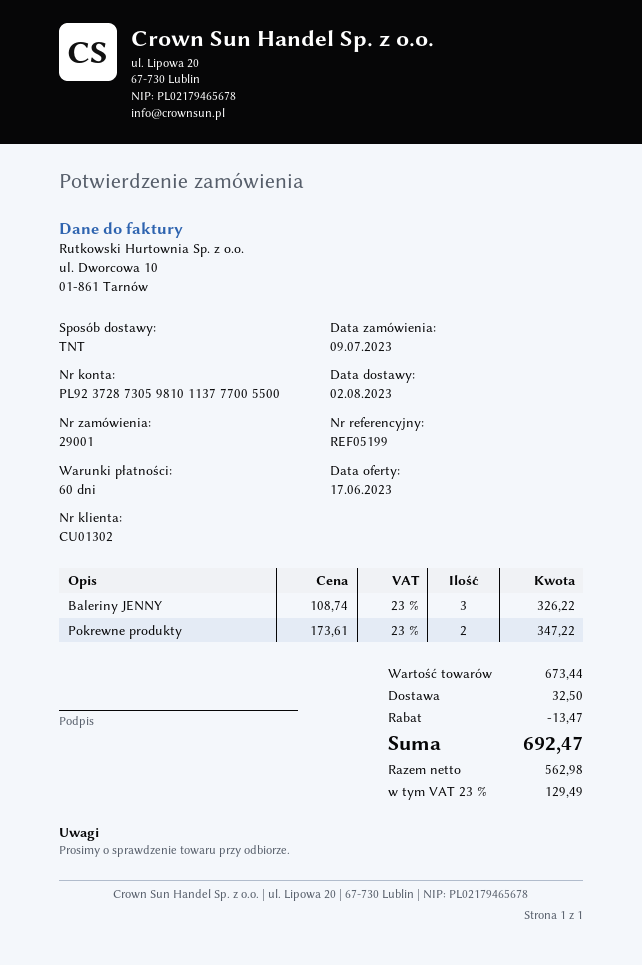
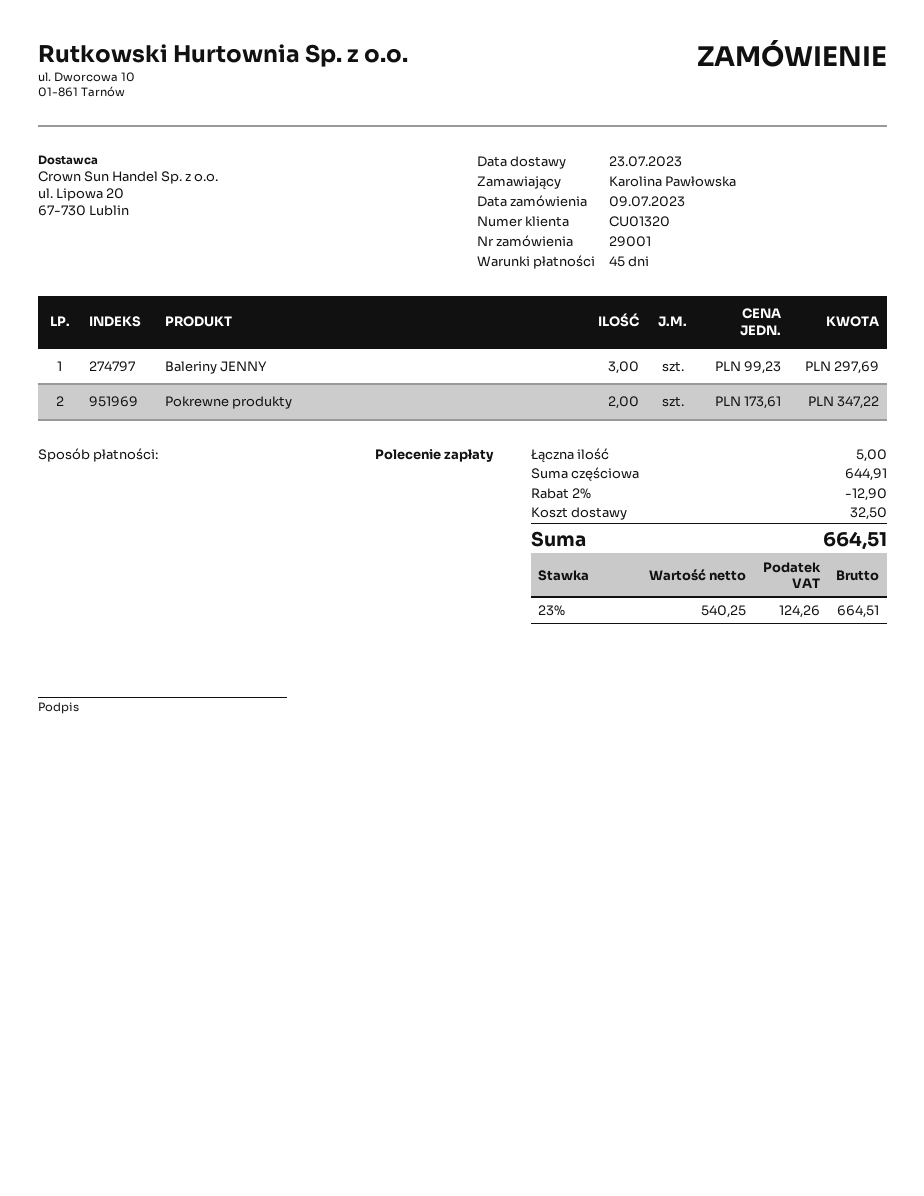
delivery date: 2023-08-02 -> 2023-07-23
payment terms: 60 days -> 45 days
customer number: CU01302 -> CU01320
Baleriny JENNY: 3 x 108.74 = 326.22 -> 3 x 99.23 = 297.69
subtotal: 673.44 -> 644.91
discount: 13.47 -> 12.90
net: 562.98 -> 540.25
tax: 23% = 129.49 -> 23% = 124.26
total: 692.47 -> 664.51

